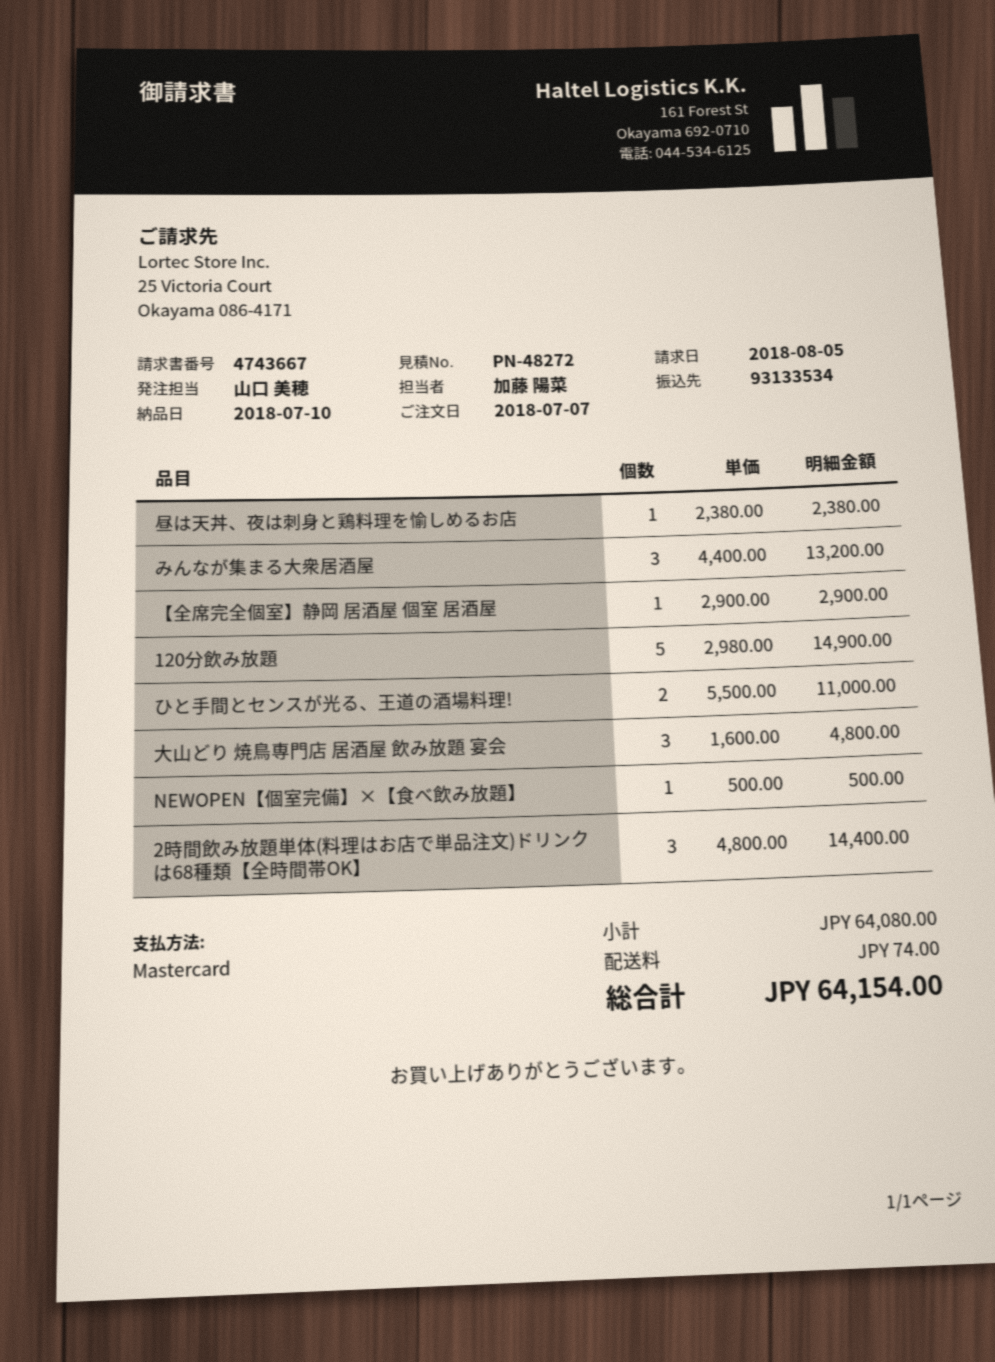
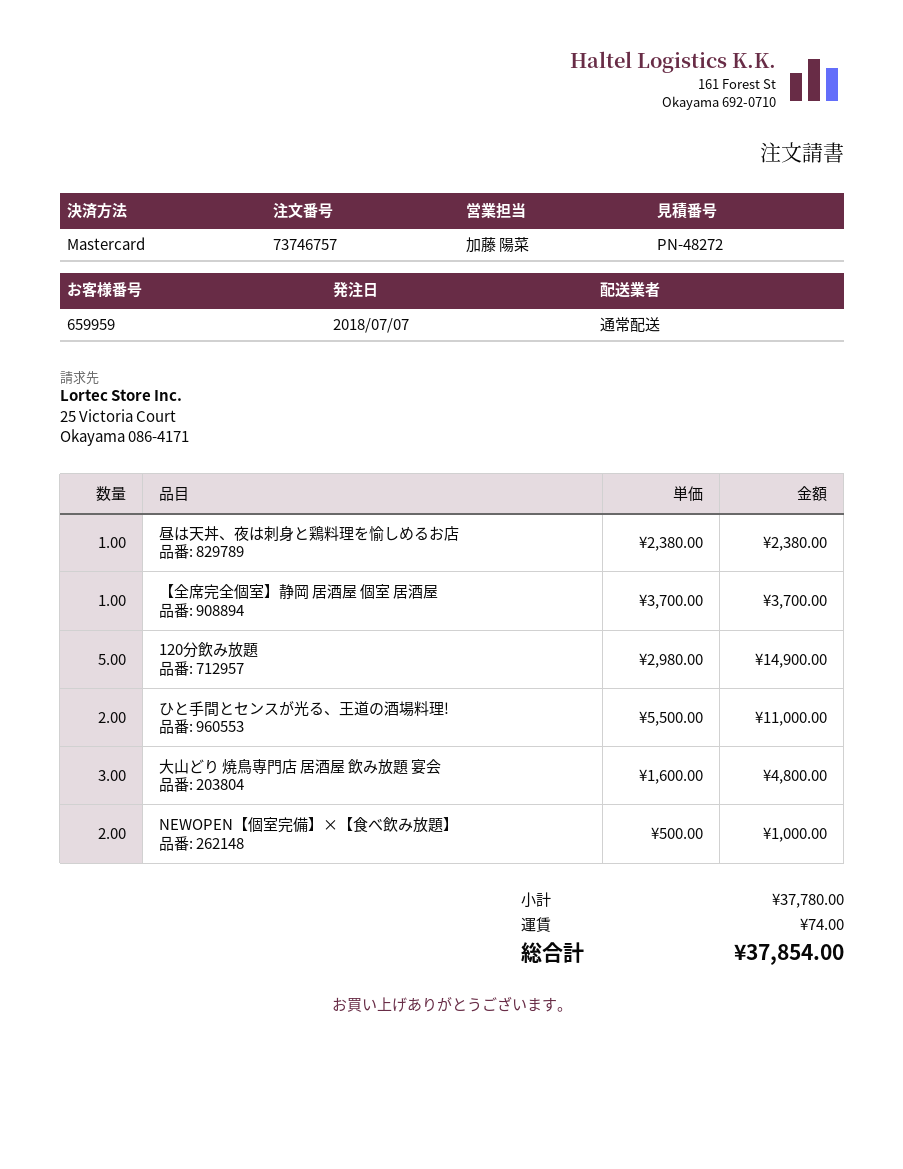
みんなが集まる大衆居酒屋: 3 x 4400.00 = 13200.00 -> none
【全席完全個室】静岡 居酒屋 個室 居酒屋: 1 x 2900.00 = 2900.00 -> 1 x 3700.00 = 3700.00
NEWOPEN【個室完備】×【食べ飲み放題】: 1 x 500.00 = 500.00 -> 2 x 500.00 = 1000.00
2時間飲み放題単体(料理はお店で単品注文)ドリンクは68種類【全時間帯OK】: 3 x 4800.00 = 14400.00 -> none
subtotal: 64080.00 -> 37780.00
total: 64154.00 -> 37854.00

